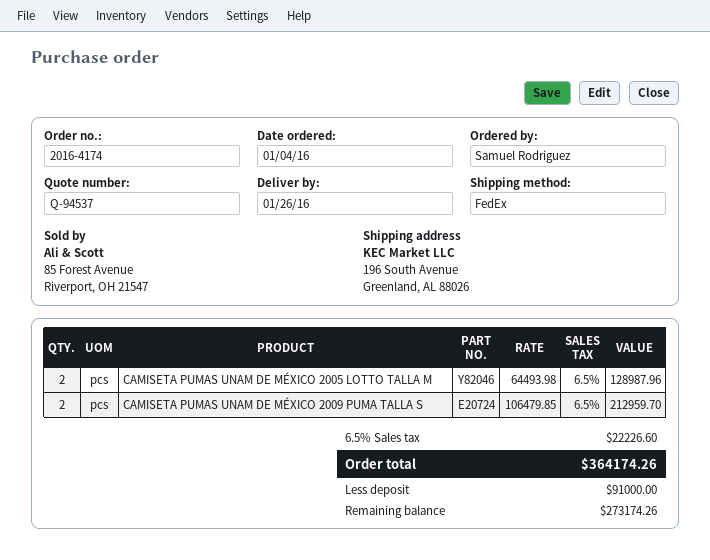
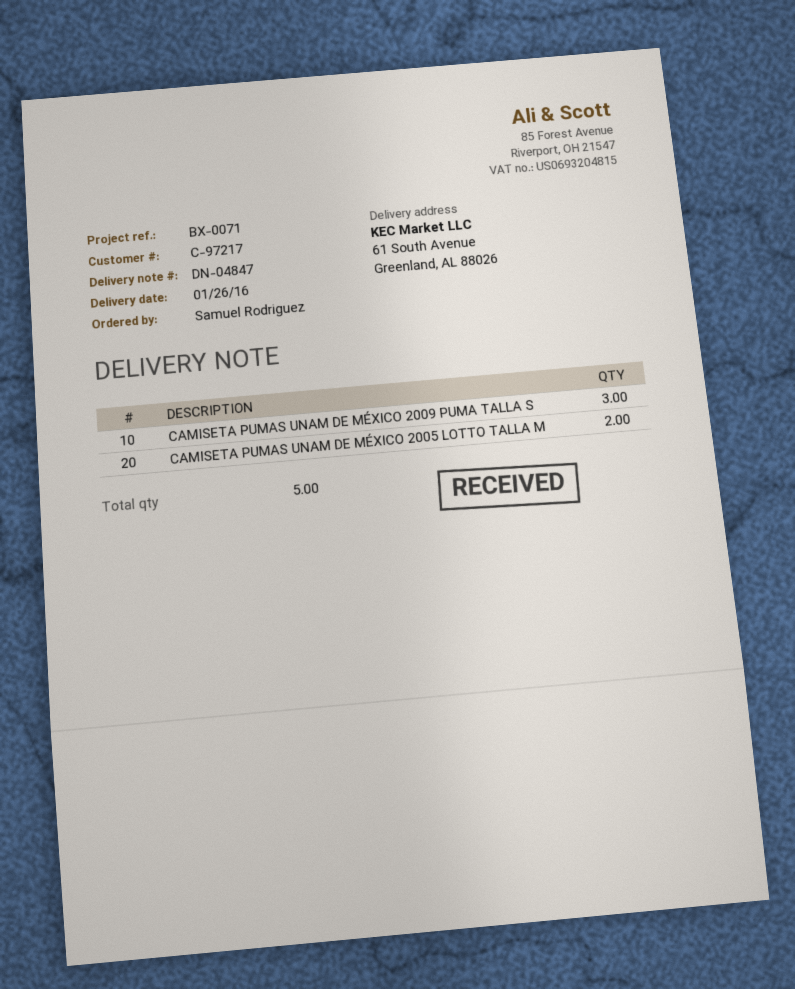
ship to: 196 South Avenue, Greenland, AL 88026 -> 61 South Avenue, Greenland, AL 88026
CAMISETA PUMAS UNAM DE MÉXICO 2009 PUMA TALLA S: 2 -> 3

